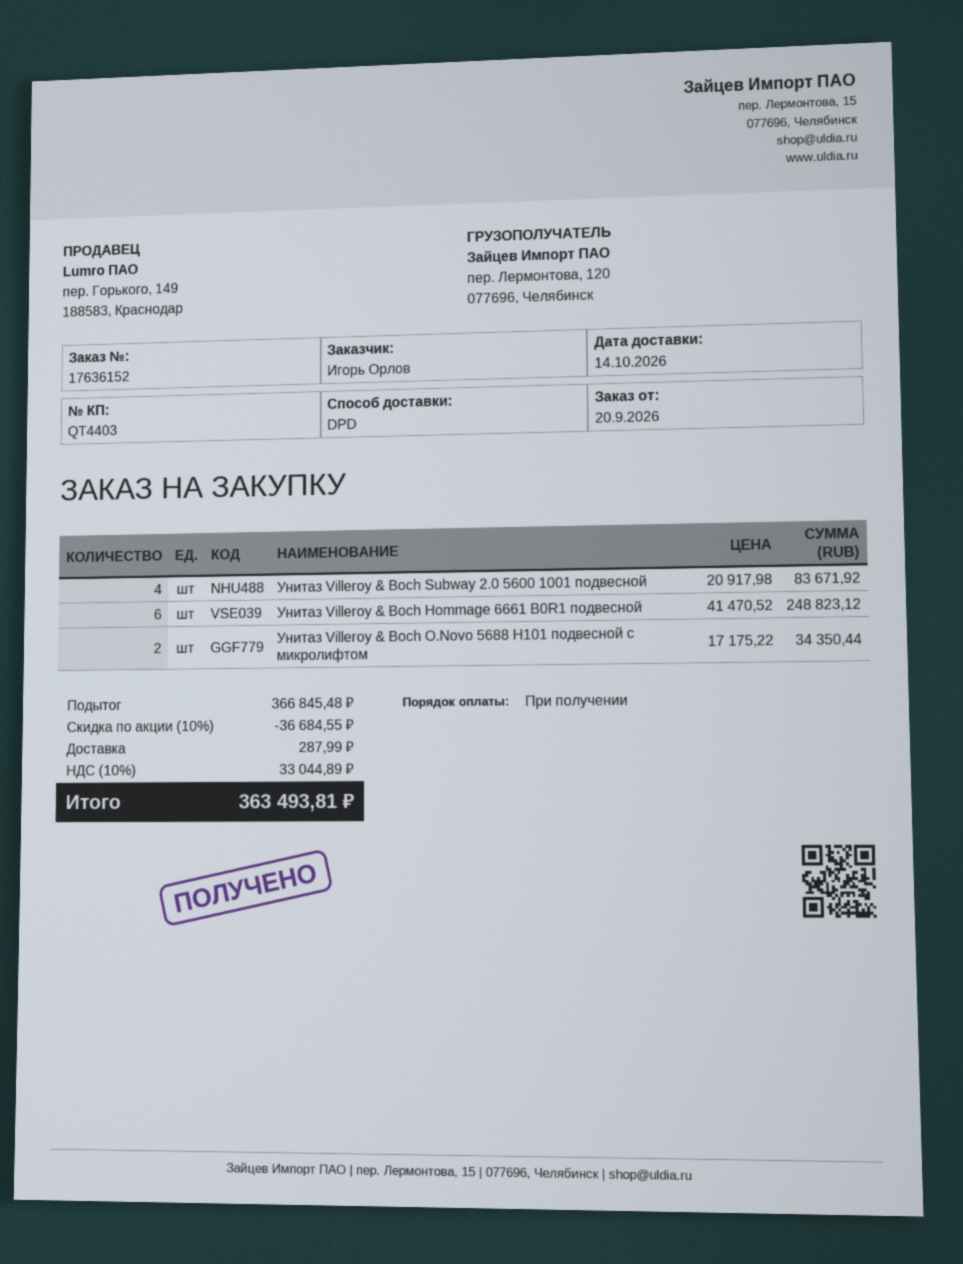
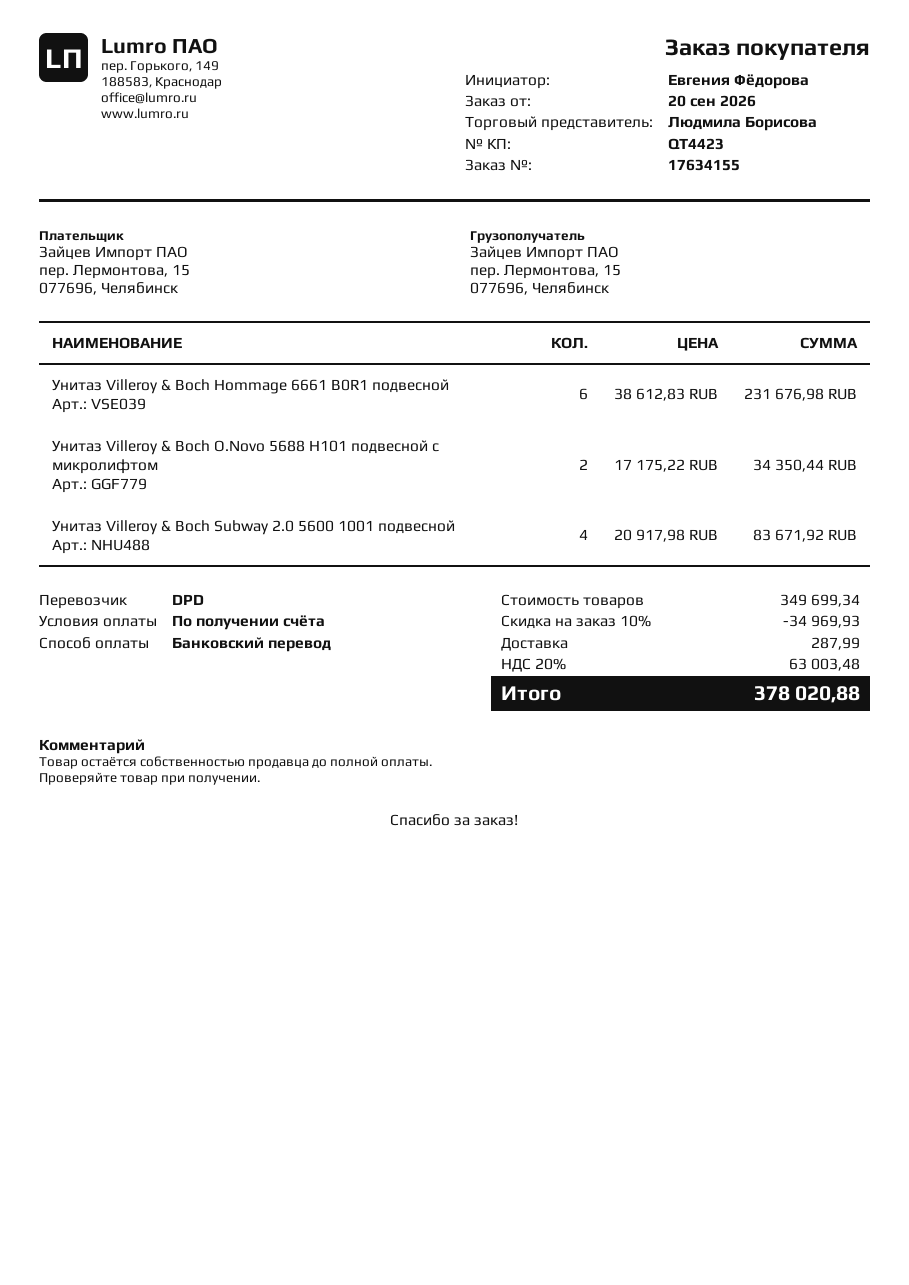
quote number: QT4403 -> QT4423
order number: 17636152 -> 17634155
ordered by: Игорь Орлов -> Евгения Фёдорова
ship to: пер. Лермонтова, 120, 077696, Челябинск -> пер. Лермонтова, 15, 077696, Челябинск
Унитаз Villeroy & Boch Hommage 6661 B0R1 подвесной: 6 x 41470.52 = 248823.12 -> 6 x 38612.83 = 231676.98
subtotal: 366845.48 -> 349699.34
discount: 10% = 36684.55 -> 10% = 34969.93
tax: 10% = 33044.89 -> 20% = 63003.48
total: 363493.81 -> 378020.88

